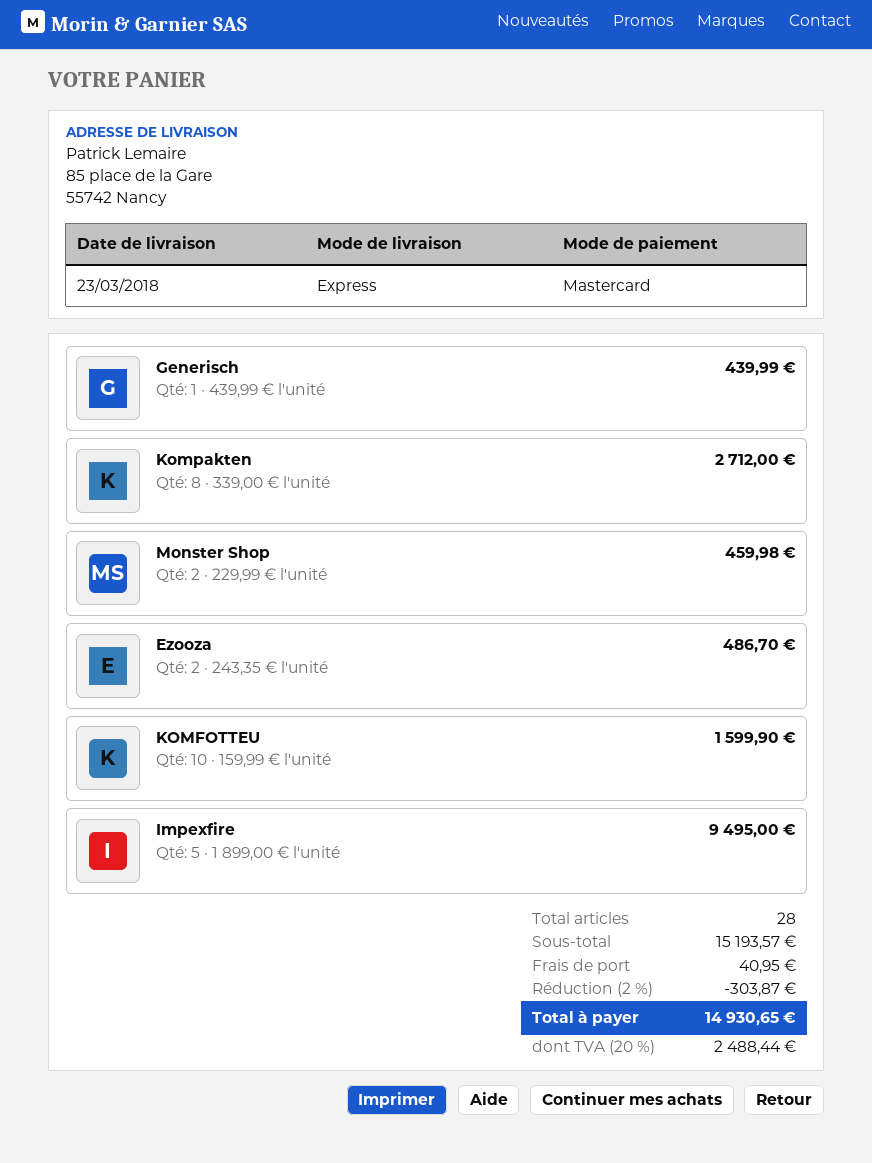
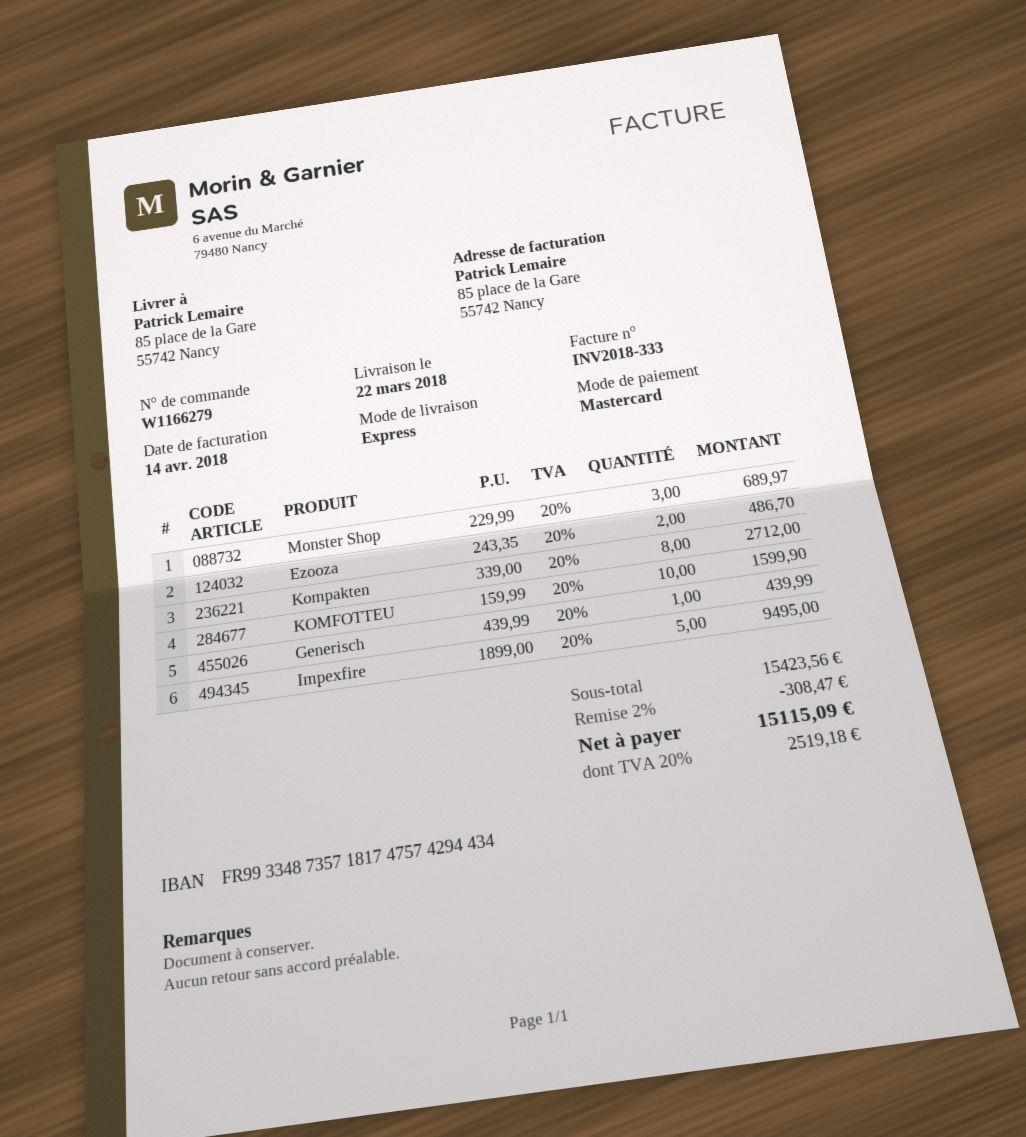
delivery date: 2018-03-23 -> 2018-03-22
Monster Shop: 2 x 229.99 = 459.98 -> 3 x 229.99 = 689.97
subtotal: 15193.57 -> 15423.56
discount: 2% = 303.87 -> 2% = 308.47
shipping: 40.95 -> none
tax: 20% = 2488.44 -> 20% = 2519.18
total: 14930.65 -> 15115.09

